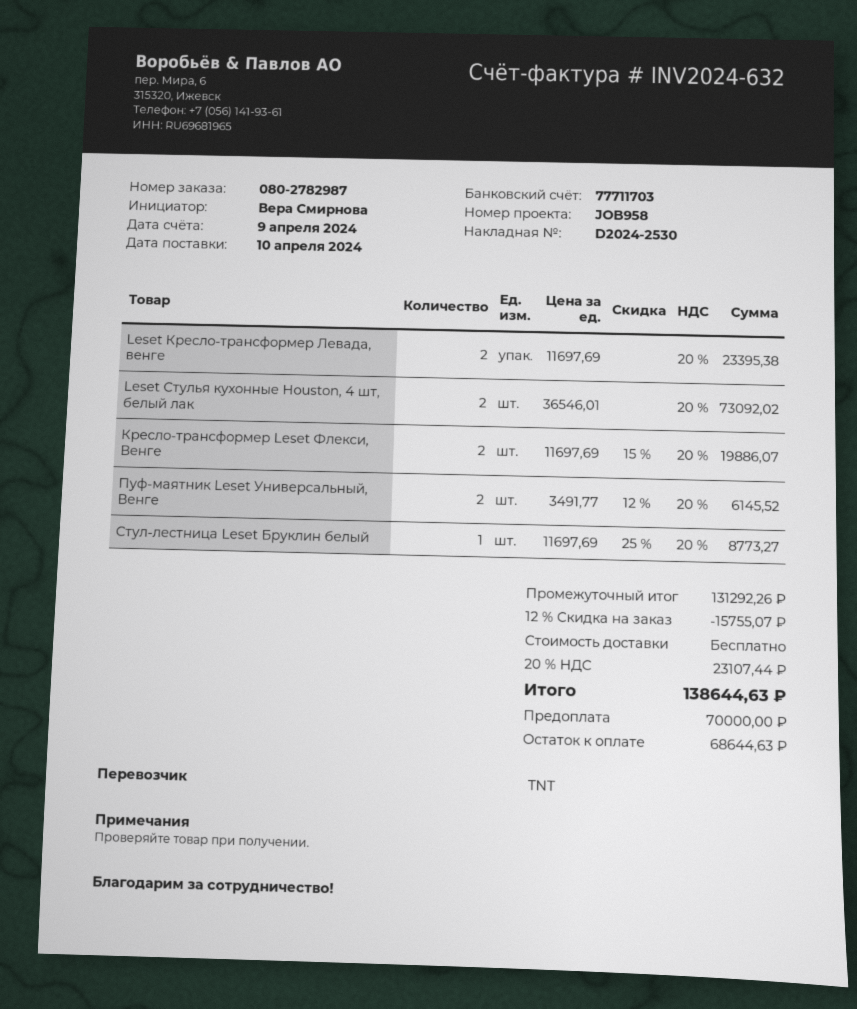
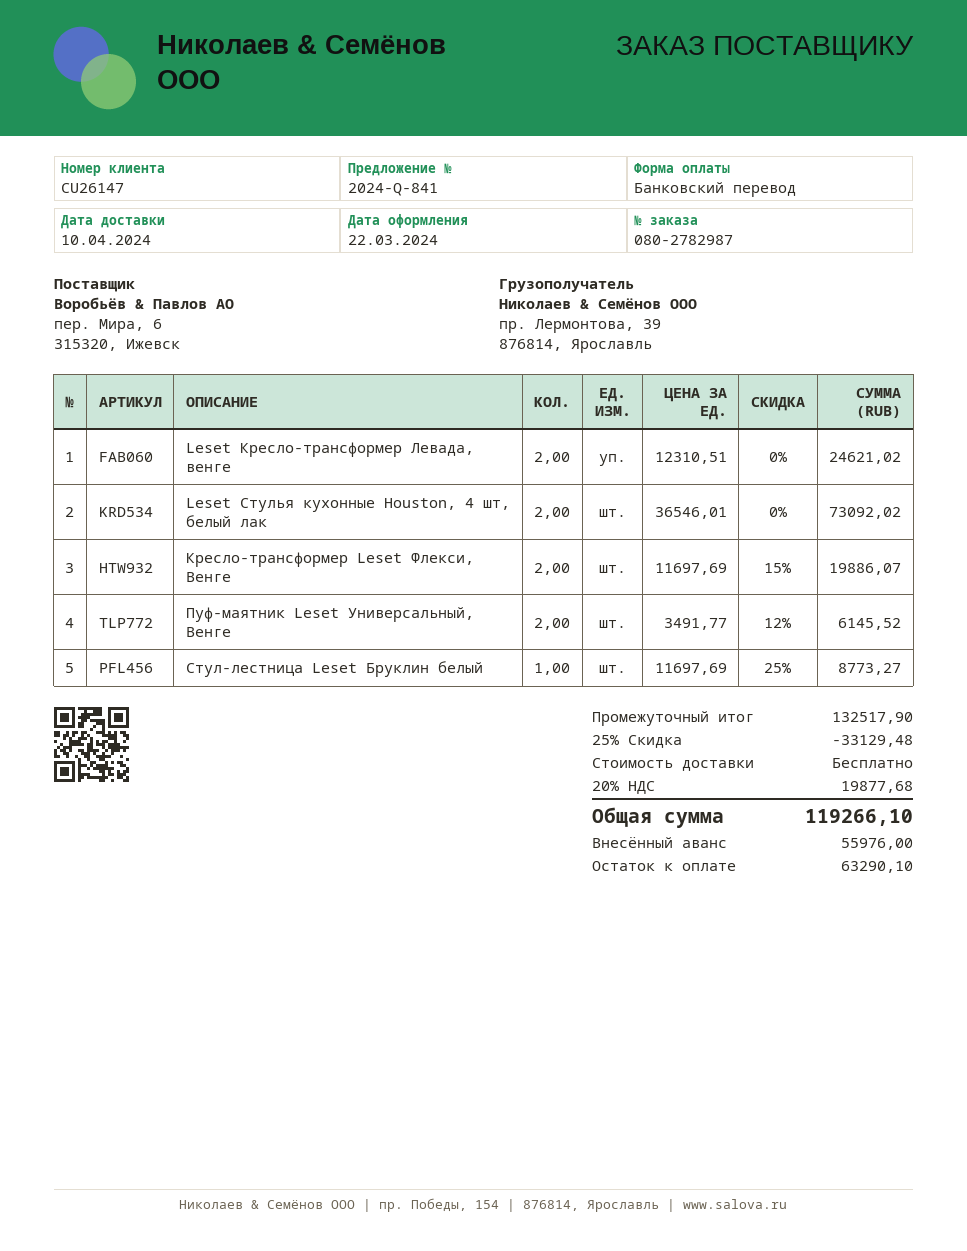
Leset Кресло-трансформер Левада, венге: 2 x 11697.69 = 23395.38 -> 2 x 12310.51 = 24621.02
subtotal: 131292.26 -> 132517.90
discount: 12% = 15755.07 -> 25% = 33129.48
tax: 20% = 23107.44 -> 20% = 19877.68
total: 138644.63 -> 119266.10
deposit: 70000.00 -> 55976.00
balance: 68644.63 -> 63290.10

